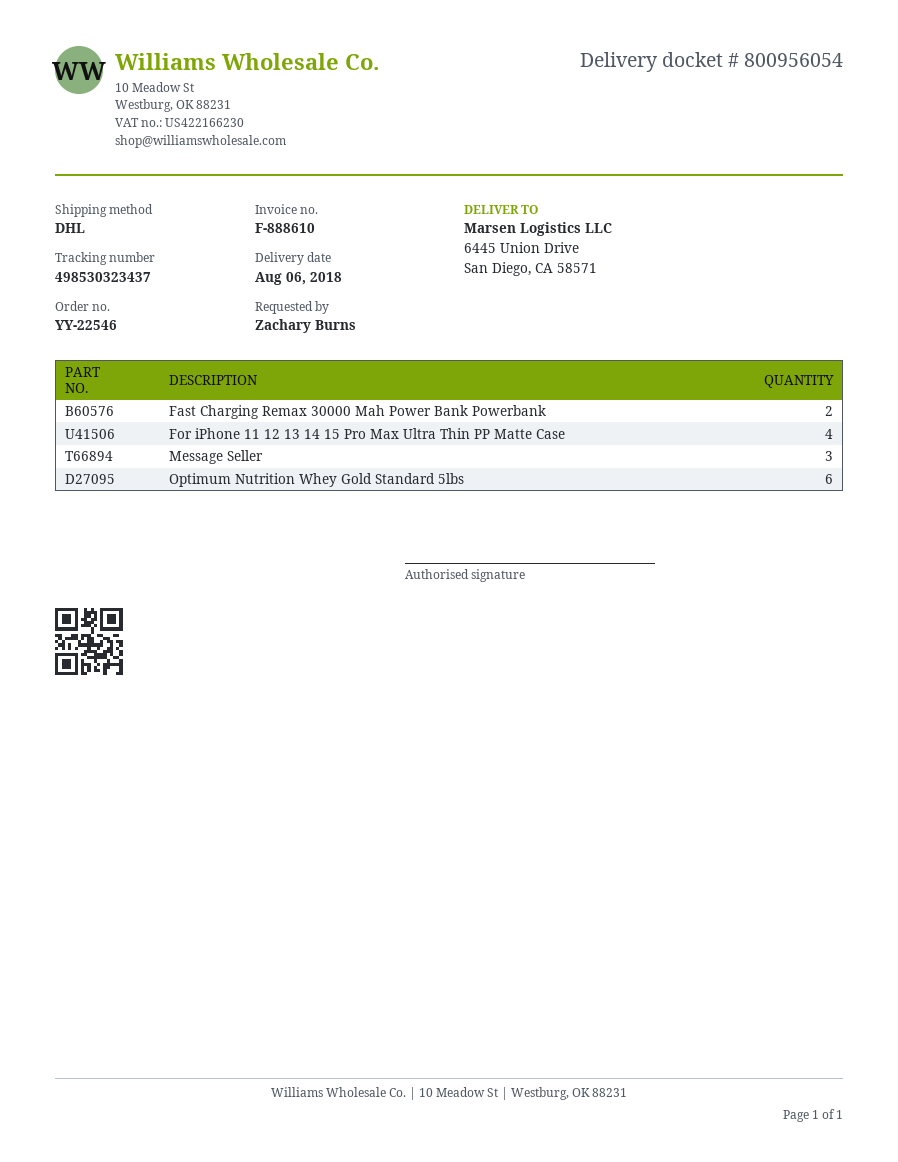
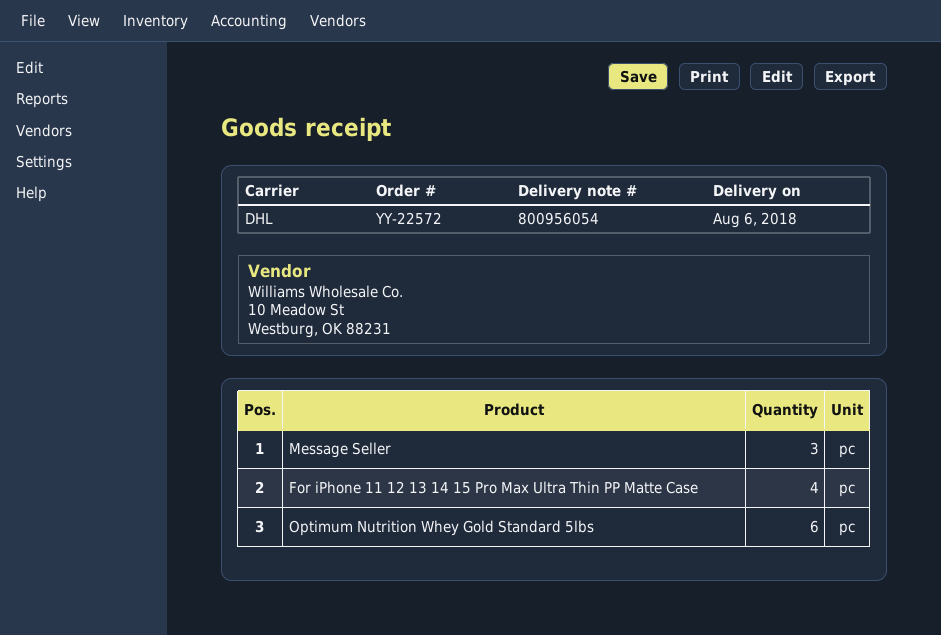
order number: YY-22546 -> YY-22572
Fast Charging Remax 30000 Mah Power Bank Powerbank: 2 -> none

